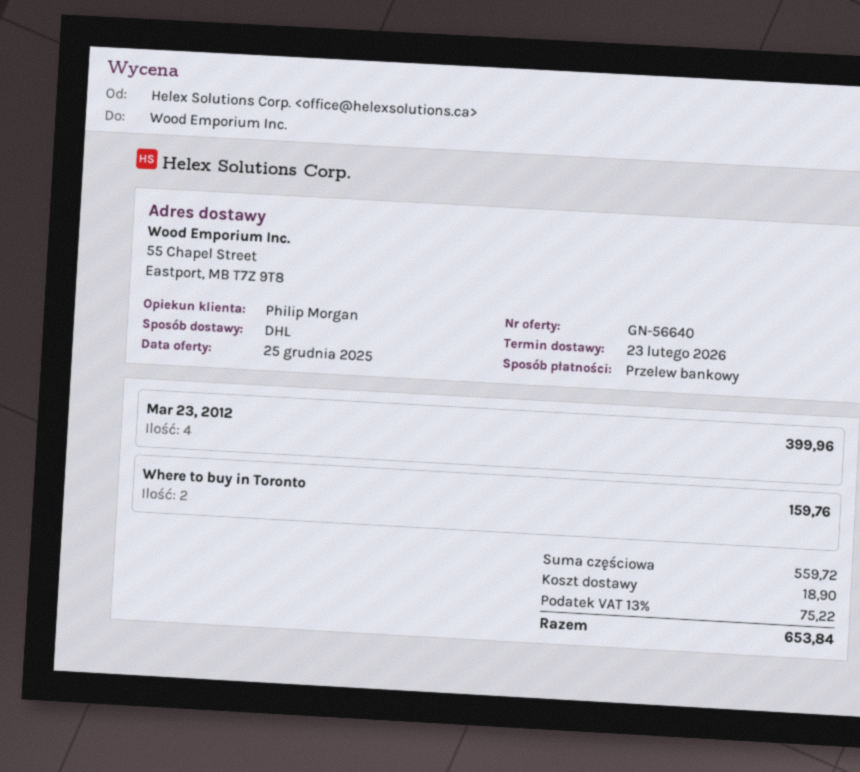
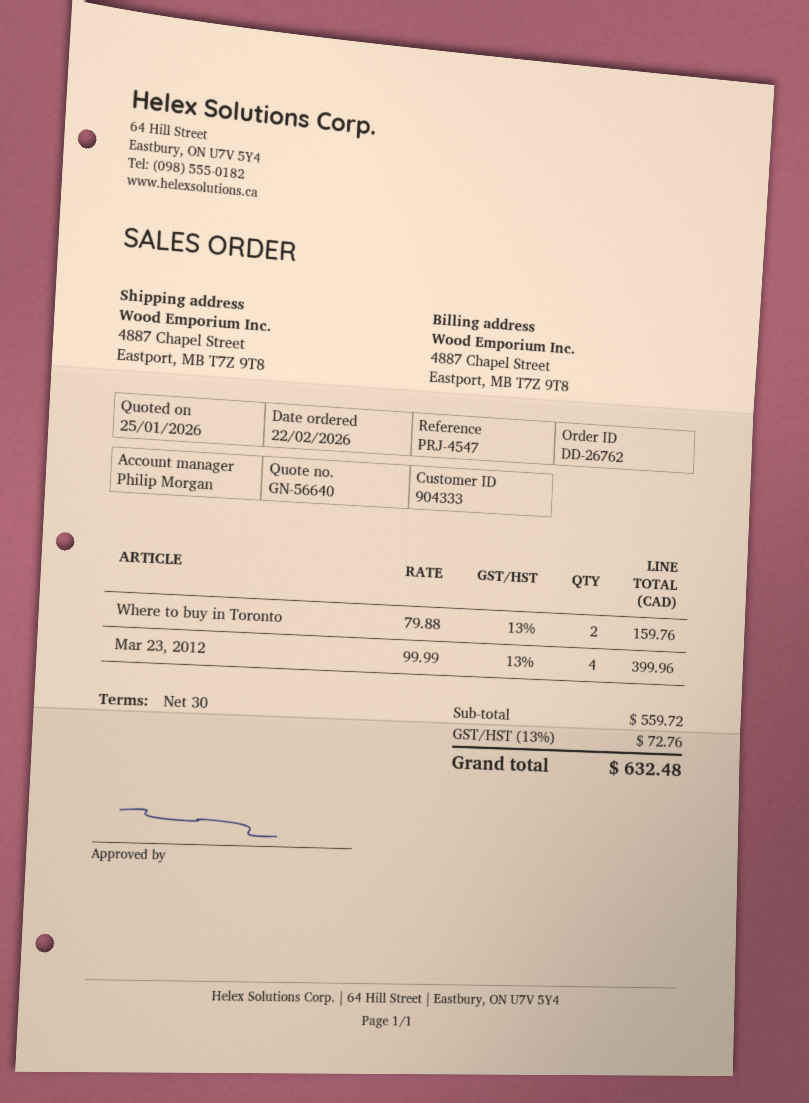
quote date: 2025-12-25 -> 2026-01-25
ship to: 55 Chapel Street, Eastport, MB T7Z 9T8 -> 4887 Chapel Street, Eastport, MB T7Z 9T8
shipping: 18.90 -> none
tax: 13% = 75.22 -> 13% = 72.76
total: 653.84 -> 632.48

